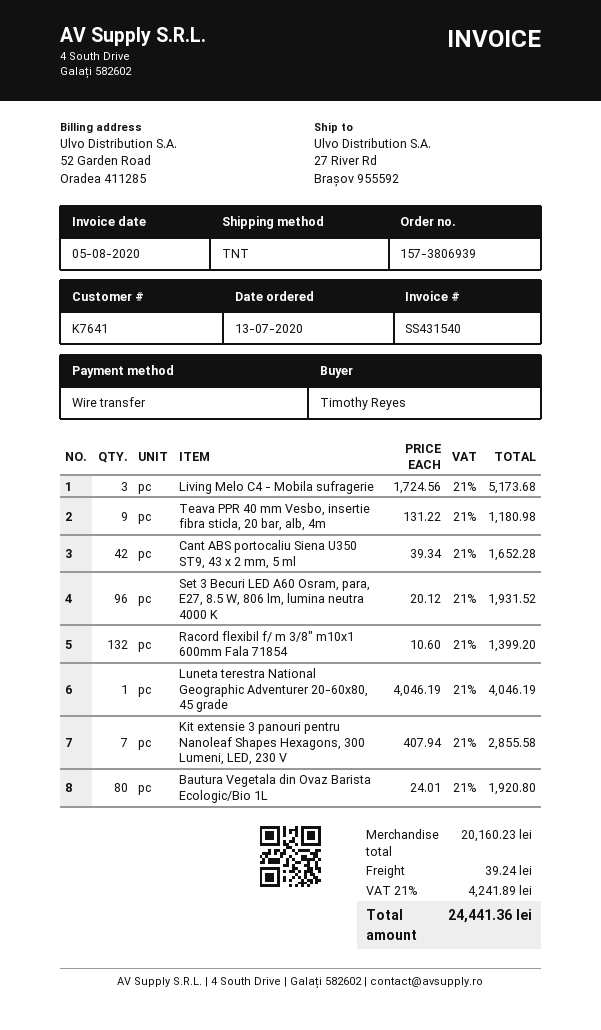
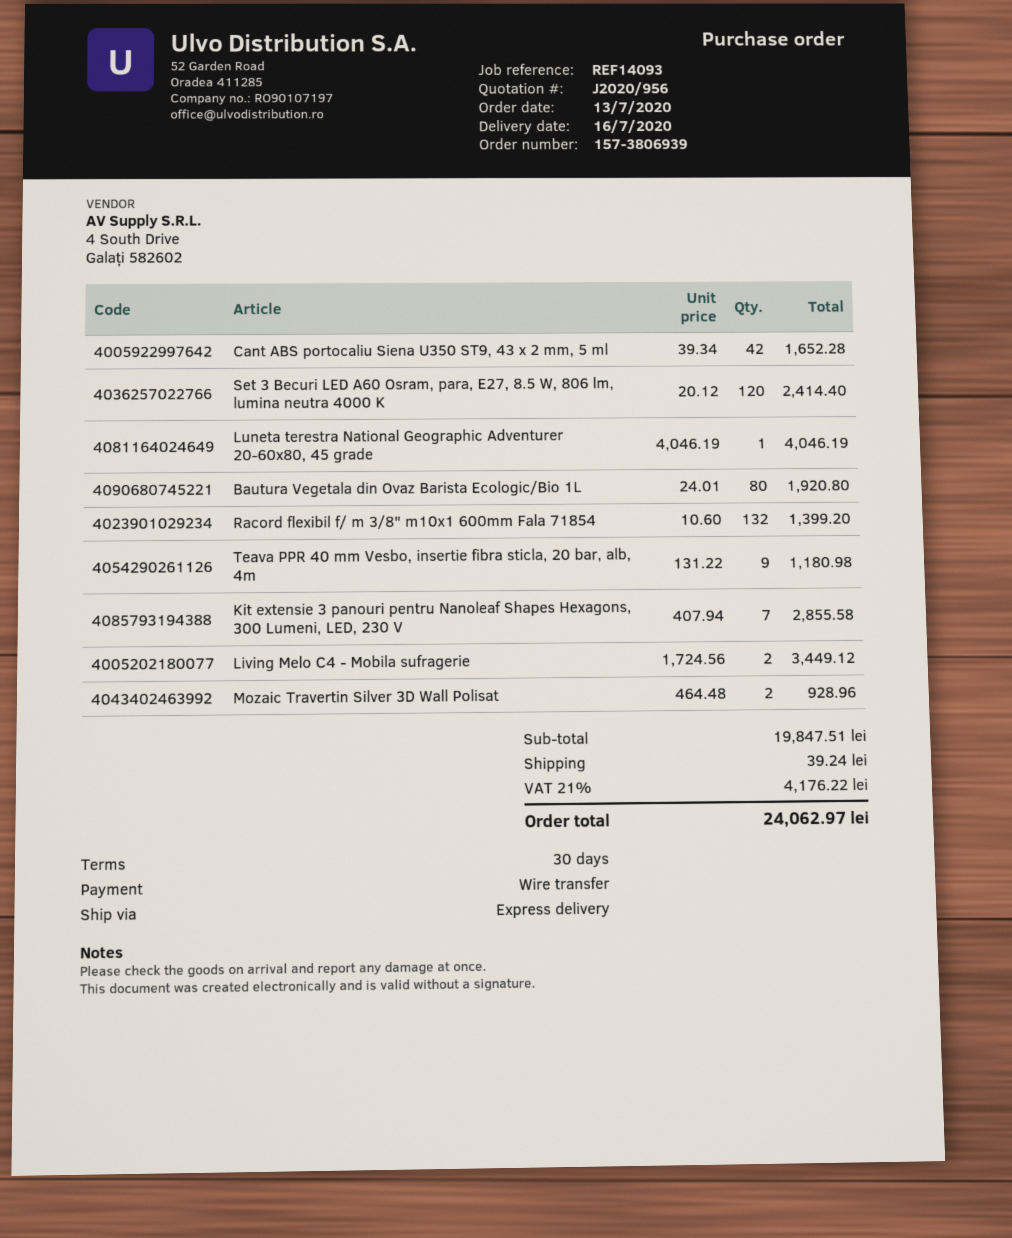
shipping method: TNT -> express
Living Melo C4 - Mobila sufragerie: 3 x 1724.56 = 5173.68 -> 2 x 1724.56 = 3449.12
Set 3 Becuri LED A60 Osram, para, E27, 8.5 W, 806 lm, lumina neutra 4000 K: 96 x 20.12 = 1931.52 -> 120 x 20.12 = 2414.40
Mozaic Travertin Silver 3D Wall Polisat: none -> 2 x 464.48 = 928.96
subtotal: 20160.23 -> 19847.51
tax: 21% = 4241.89 -> 21% = 4176.22
total: 24441.36 -> 24062.97

